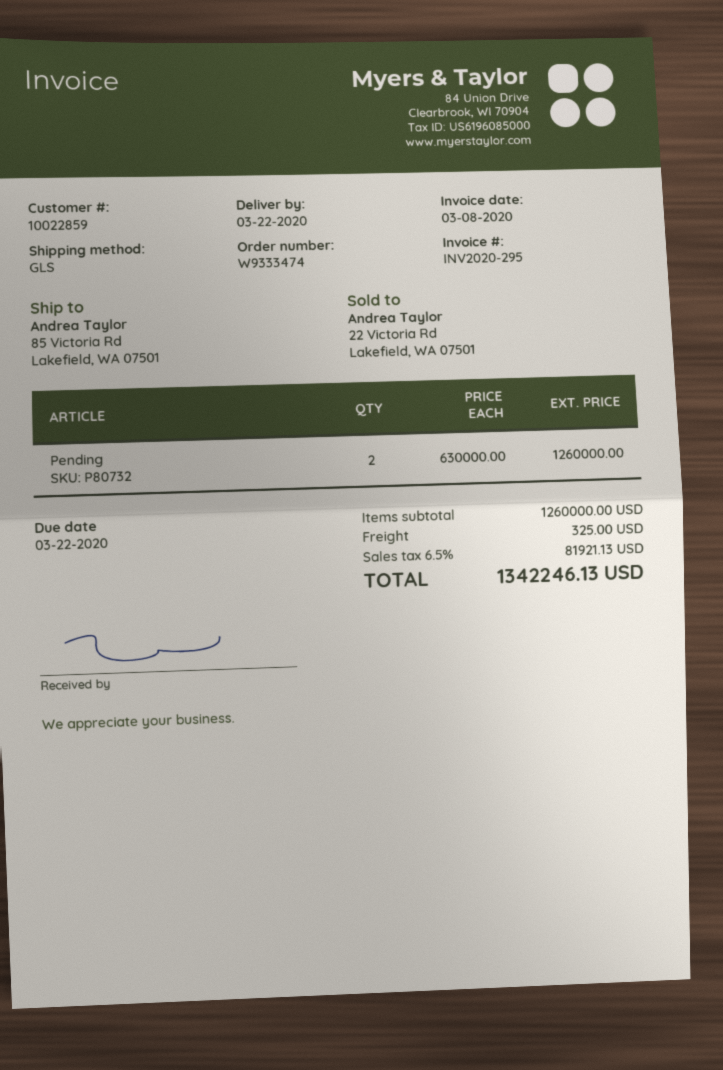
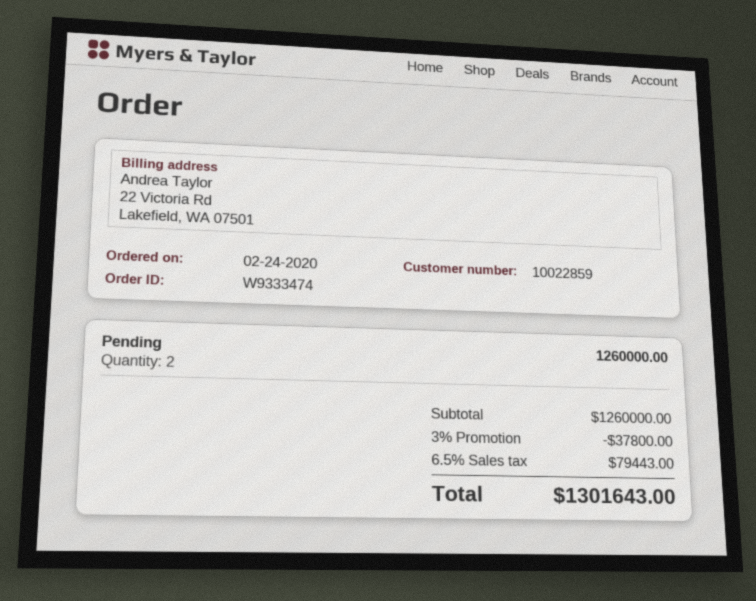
discount: none -> 3% = 37800.00
shipping: 325.00 -> none
tax: 6.5% = 81921.13 -> 6.5% = 79443.00
total: 1342246.13 -> 1301643.00

